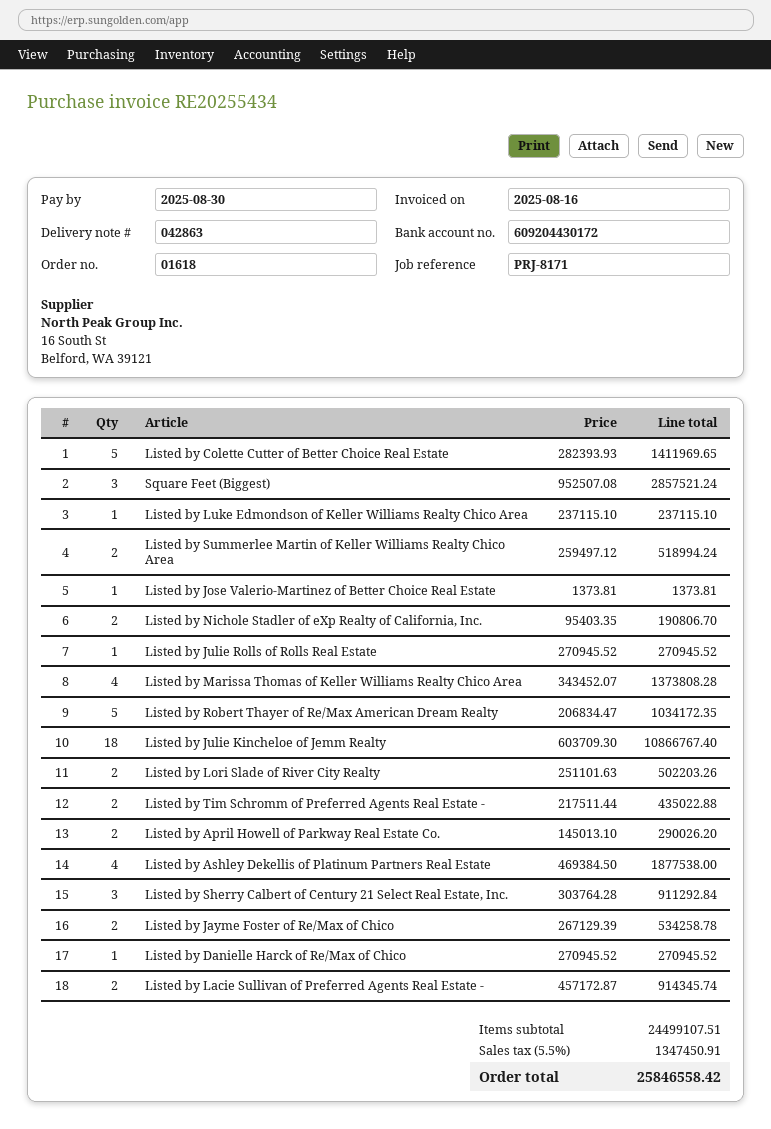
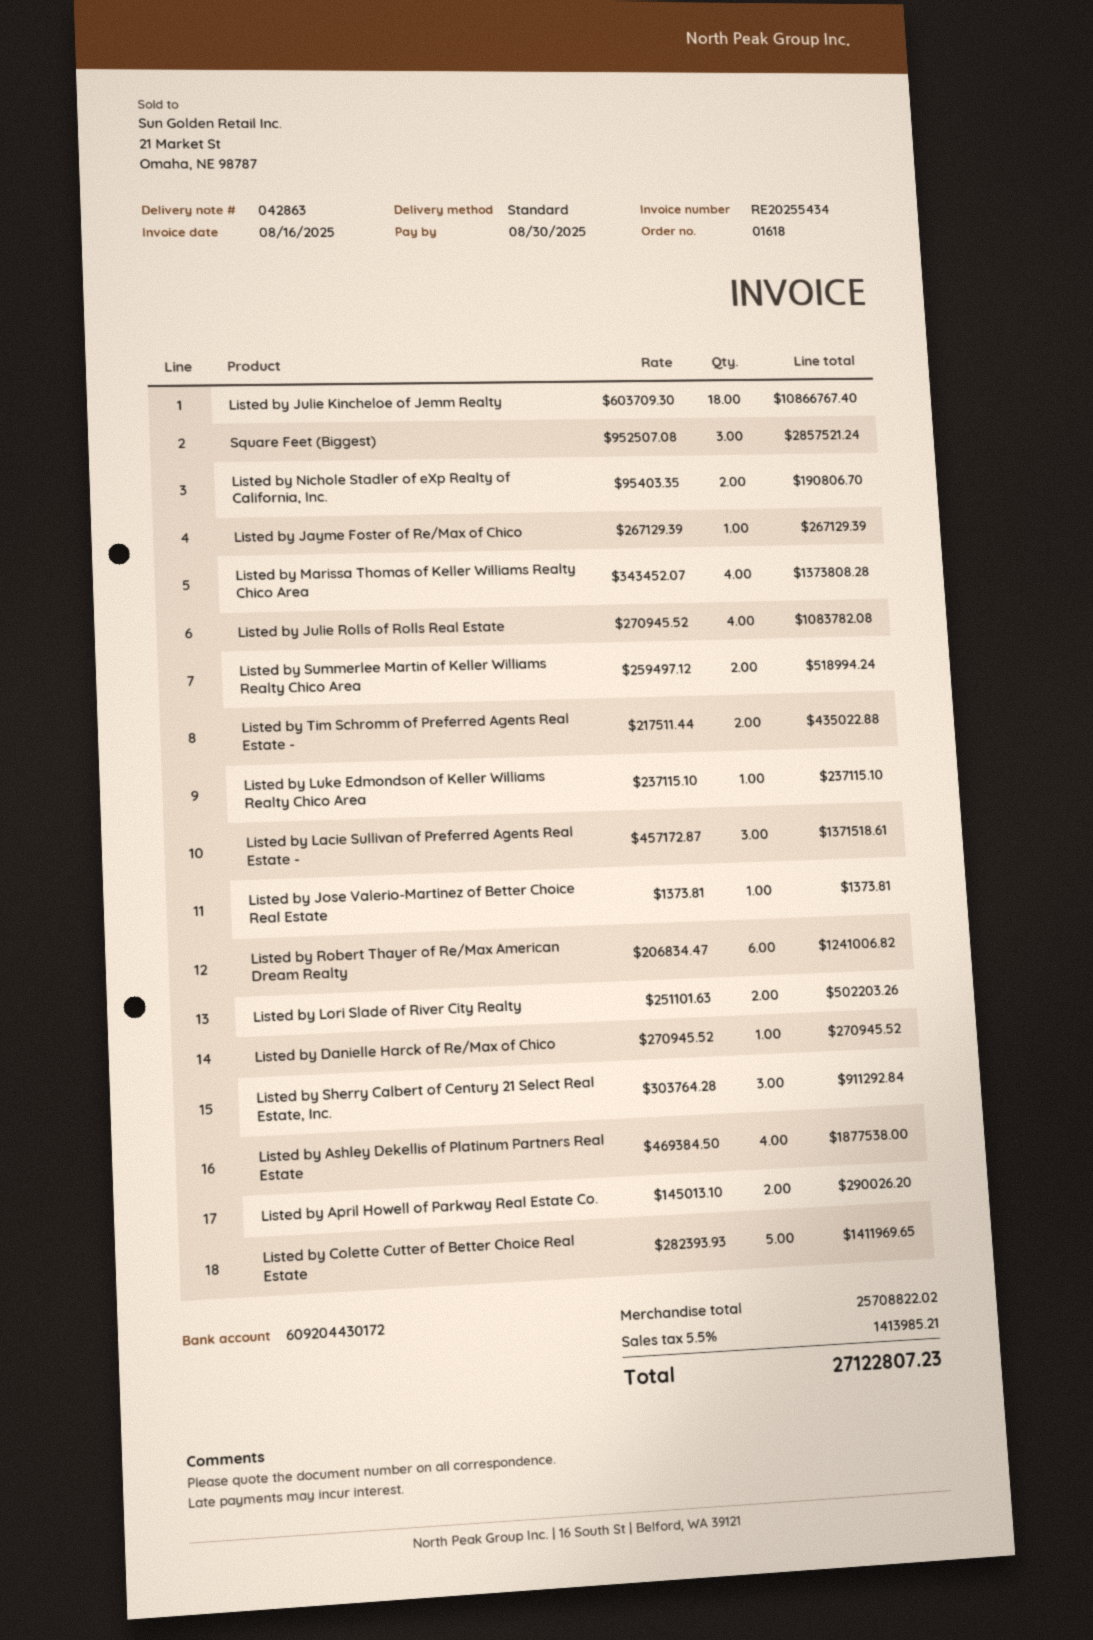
Listed by Julie Rolls of Rolls Real Estate: 1 x 270945.52 = 270945.52 -> 4 x 270945.52 = 1083782.08
Listed by Robert Thayer of Re/Max American Dream Realty: 5 x 206834.47 = 1034172.35 -> 6 x 206834.47 = 1241006.82
Listed by Jayme Foster of Re/Max of Chico: 2 x 267129.39 = 534258.78 -> 1 x 267129.39 = 267129.39
Listed by Lacie Sullivan of Preferred Agents Real Estate -: 2 x 457172.87 = 914345.74 -> 3 x 457172.87 = 1371518.61
subtotal: 24499107.51 -> 25708822.02
tax: 5.5% = 1347450.91 -> 5.5% = 1413985.21
total: 25846558.42 -> 27122807.23

